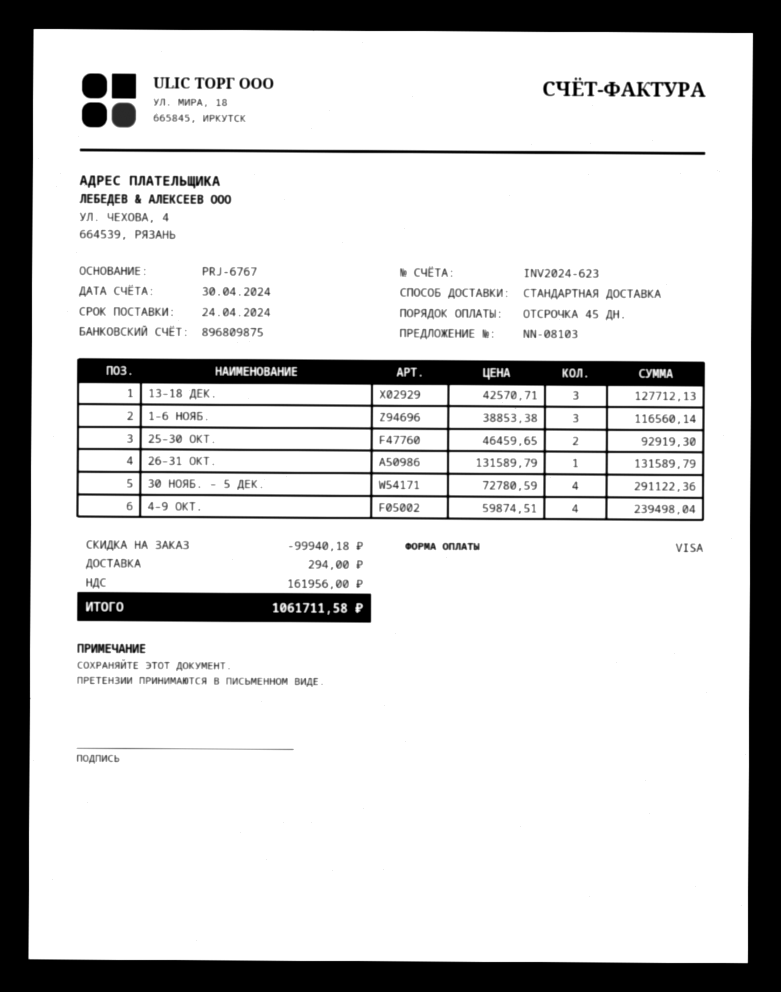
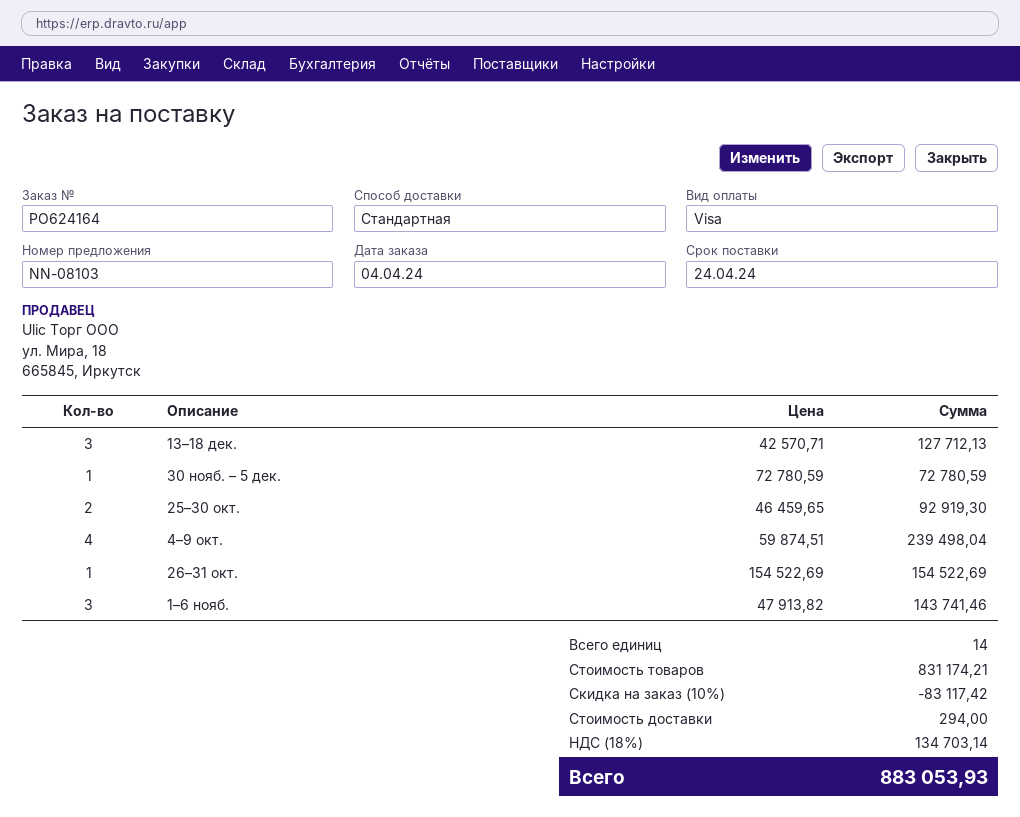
1–6 НОЯБ.: 3 x 38853.38 = 116560.14 -> 3 x 47913.82 = 143741.46
26–31 ОКТ.: 1 x 131589.79 = 131589.79 -> 1 x 154522.69 = 154522.69
30 НОЯБ. – 5 ДЕК.: 4 x 72780.59 = 291122.36 -> 1 x 72780.59 = 72780.59
discount: 99940.18 -> 83117.42
tax: 161956.00 -> 134703.14
total: 1061711.58 -> 883053.93

